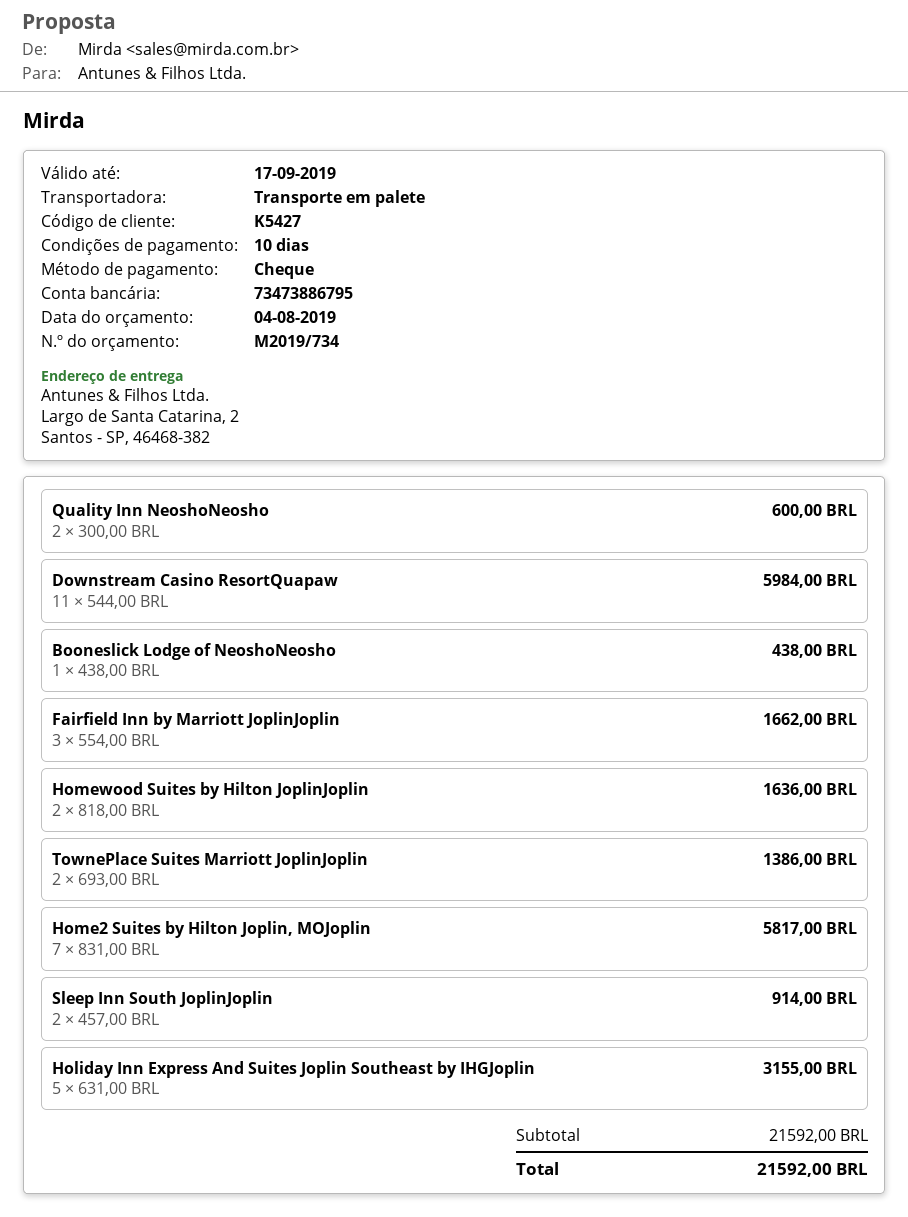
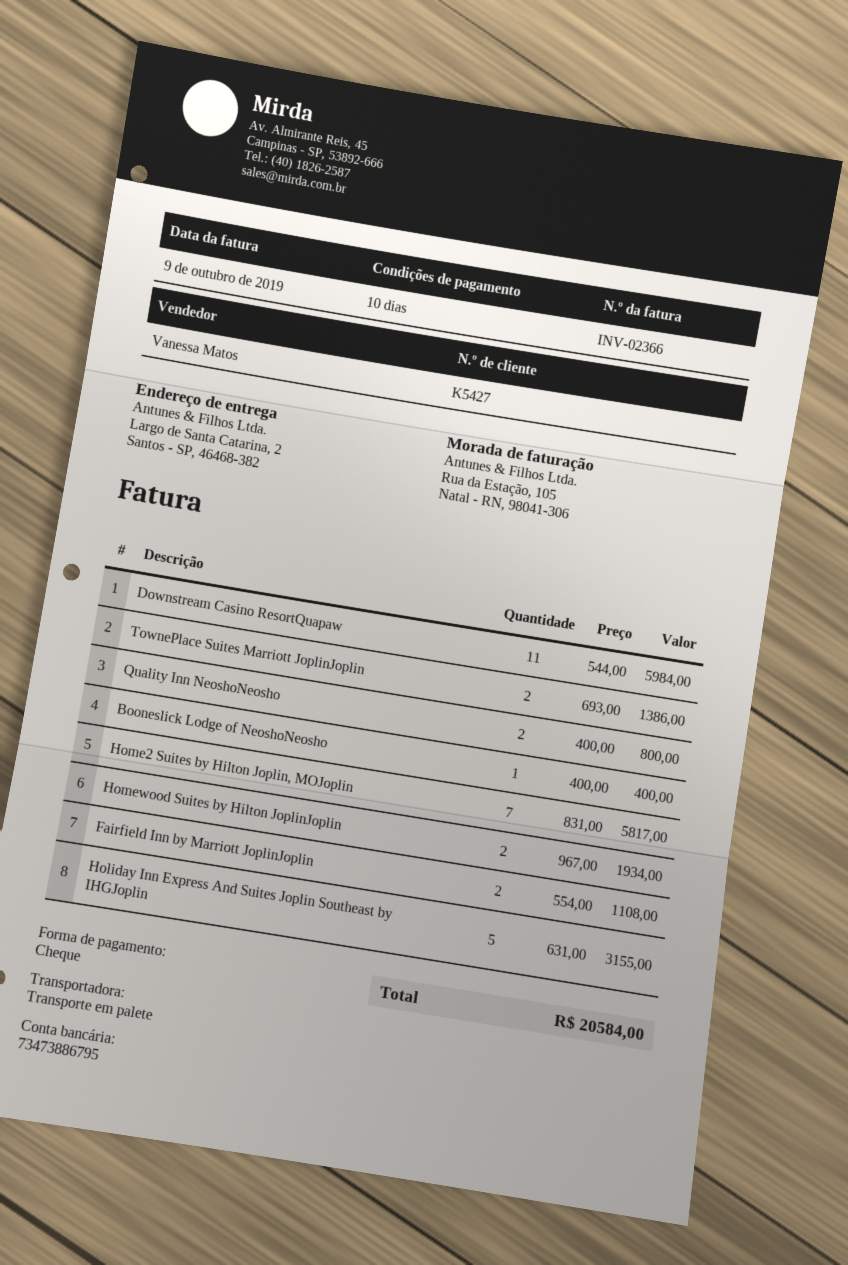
Quality Inn NeoshoNeosho: 2 x 300.00 = 600.00 -> 2 x 400.00 = 800.00
Booneslick Lodge of NeoshoNeosho: 1 x 438.00 = 438.00 -> 1 x 400.00 = 400.00
Fairfield Inn by Marriott JoplinJoplin: 3 x 554.00 = 1662.00 -> 2 x 554.00 = 1108.00
Homewood Suites by Hilton JoplinJoplin: 2 x 818.00 = 1636.00 -> 2 x 967.00 = 1934.00
Sleep Inn South JoplinJoplin: 2 x 457.00 = 914.00 -> none
total: 21592.00 -> 20584.00

